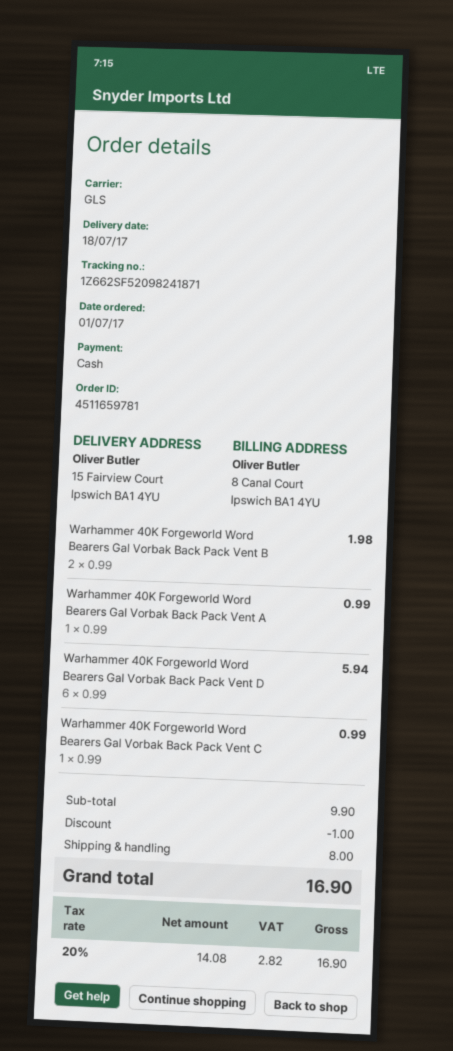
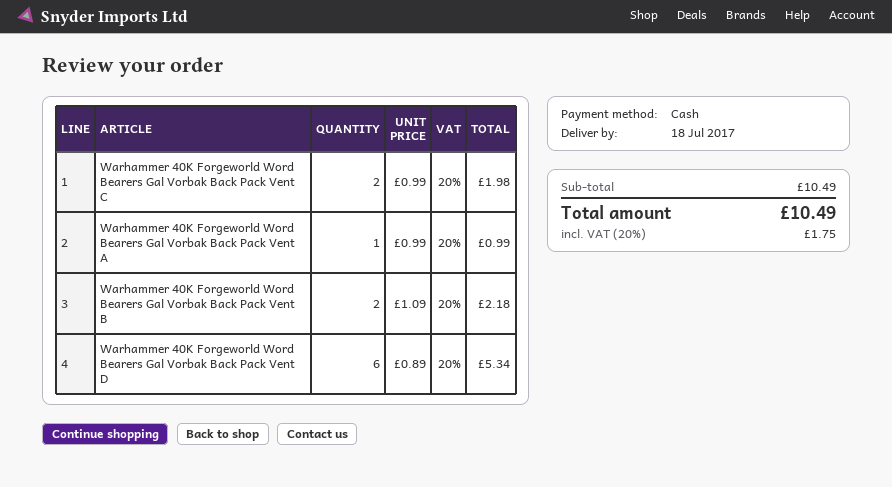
Warhammer 40K Forgeworld Word Bearers Gal Vorbak Back Pack Vent B: 2 x 0.99 = 1.98 -> 2 x 1.09 = 2.18
Warhammer 40K Forgeworld Word Bearers Gal Vorbak Back Pack Vent D: 6 x 0.99 = 5.94 -> 6 x 0.89 = 5.34
Warhammer 40K Forgeworld Word Bearers Gal Vorbak Back Pack Vent C: 1 x 0.99 = 0.99 -> 2 x 0.99 = 1.98
subtotal: 9.90 -> 10.49
discount: 1.00 -> none
shipping: 8.00 -> none
tax: 20% = 2.82 -> 20% = 1.75
total: 16.90 -> 10.49

